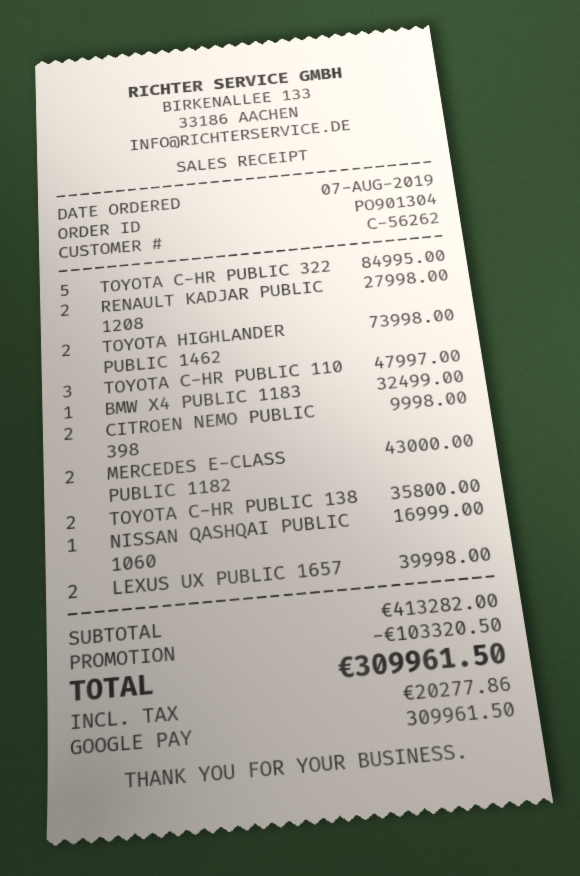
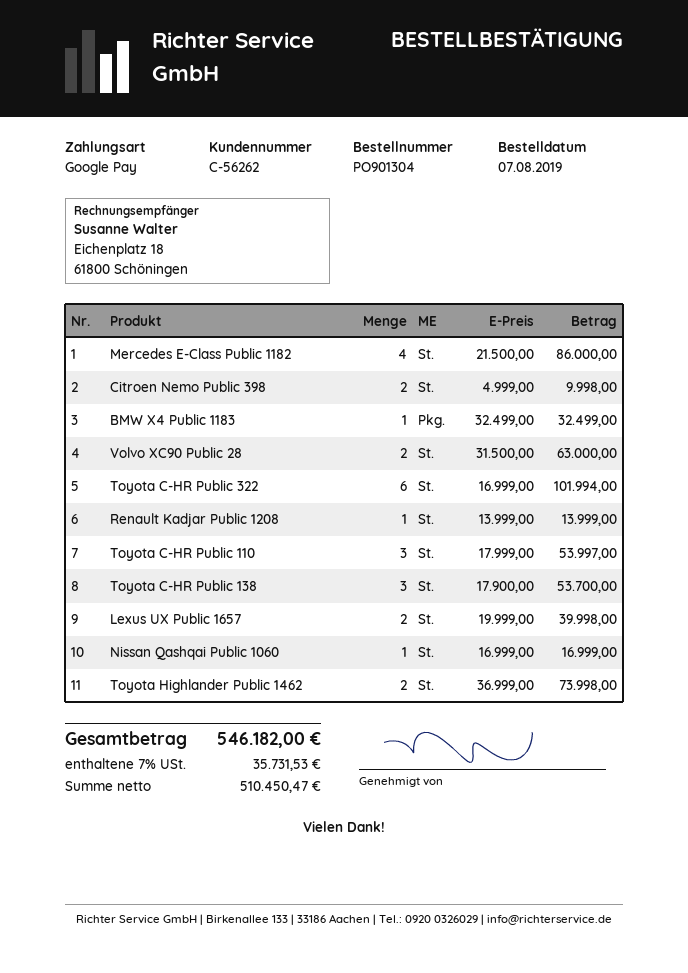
TOYOTA C-HR PUBLIC 322: 5 for 84995.00 -> 6 for 101994.00
RENAULT KADJAR PUBLIC 1208: 2 for 27998.00 -> 1 for 13999.00
TOYOTA C-HR PUBLIC 110: 3 for 47997.00 -> 3 for 53997.00
MERCEDES E-CLASS PUBLIC 1182: 2 for 43000.00 -> 4 for 86000.00
TOYOTA C-HR PUBLIC 138: 2 for 35800.00 -> 3 for 53700.00
Volvo XC90 Public 28: none -> 2 for 63000.00
discount: 103320.50 -> none
tax: 20277.86 -> 35731.53
total: 309961.50 -> 546182.00

